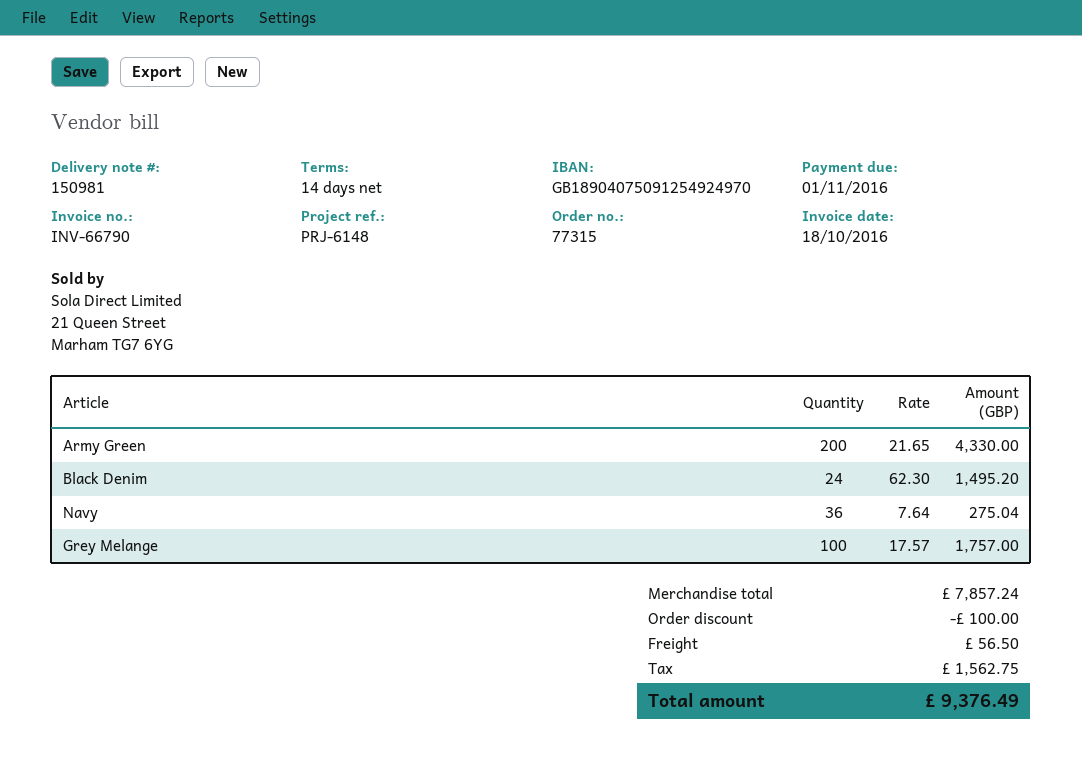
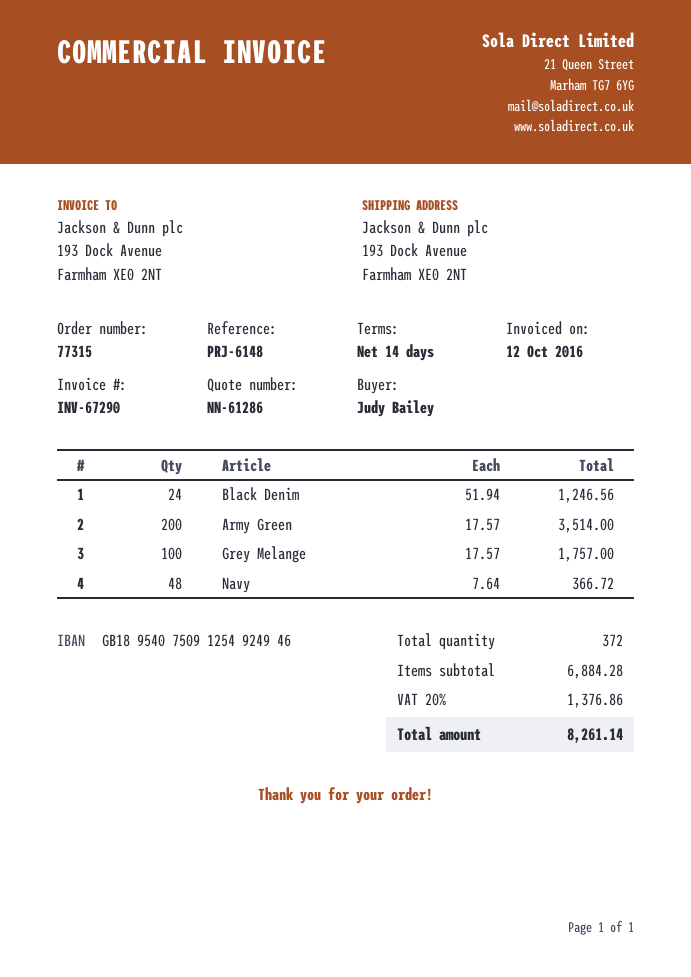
invoice number: INV-66790 -> INV-67290
invoice date: 2016-10-18 -> 2016-10-12
bank account: GB18904075091254924970 -> GB18954075091254924946
Army Green: 200 x 21.65 = 4330.00 -> 200 x 17.57 = 3514.00
Black Denim: 24 x 62.30 = 1495.20 -> 24 x 51.94 = 1246.56
Navy: 36 x 7.64 = 275.04 -> 48 x 7.64 = 366.72
subtotal: 7857.24 -> 6884.28
discount: 100.00 -> none
shipping: 56.50 -> none
tax: 1562.75 -> 1376.86
total: 9376.49 -> 8261.14

